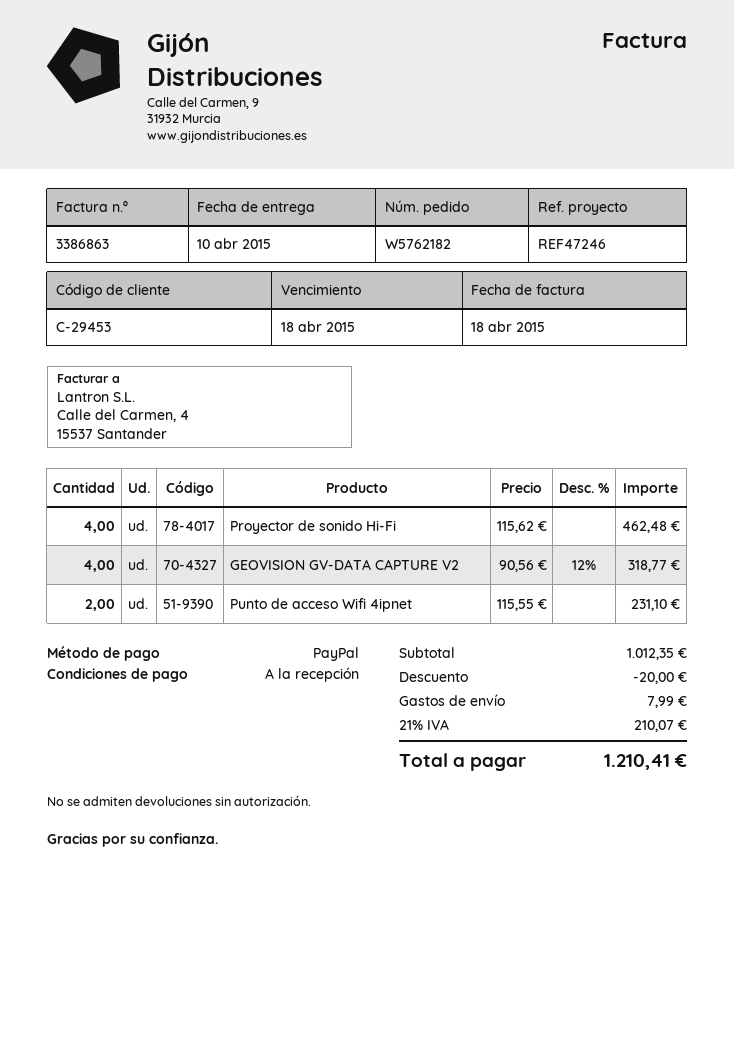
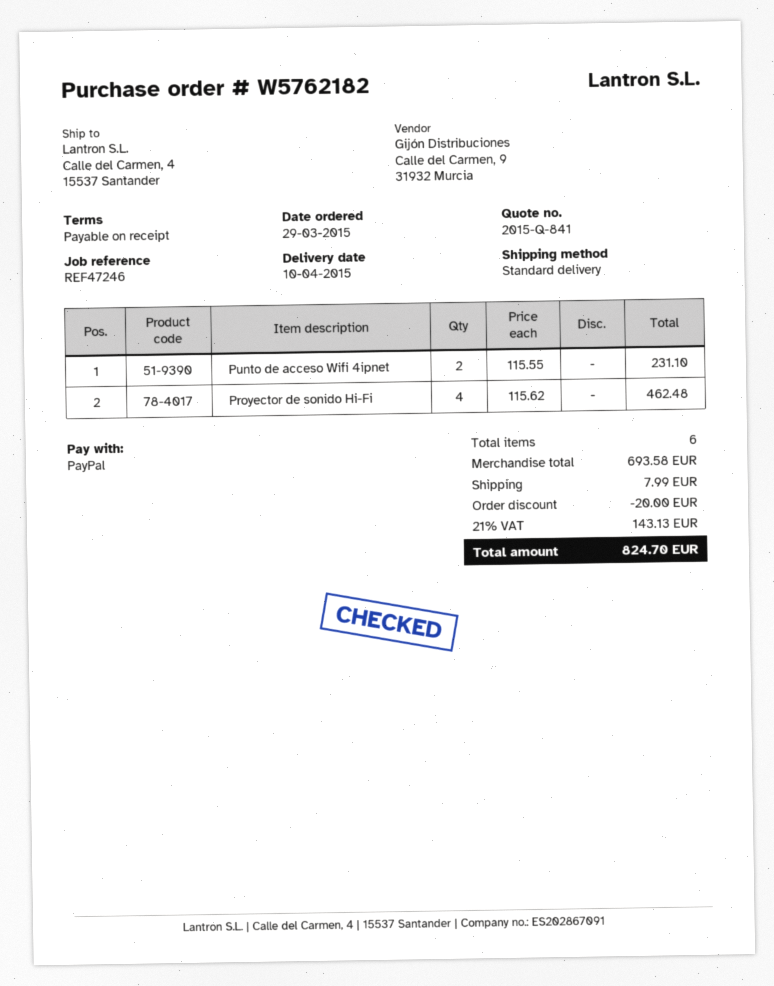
GEOVISION GV-DATA CAPTURE V2: 4 x 90.56 - 12% = 318.77 -> none
subtotal: 1012.35 -> 693.58
tax: 21% = 210.07 -> 21% = 143.13
total: 1210.41 -> 824.70

